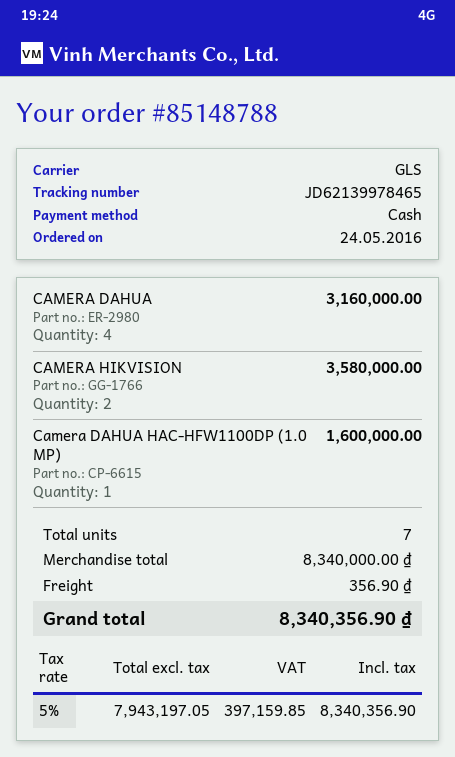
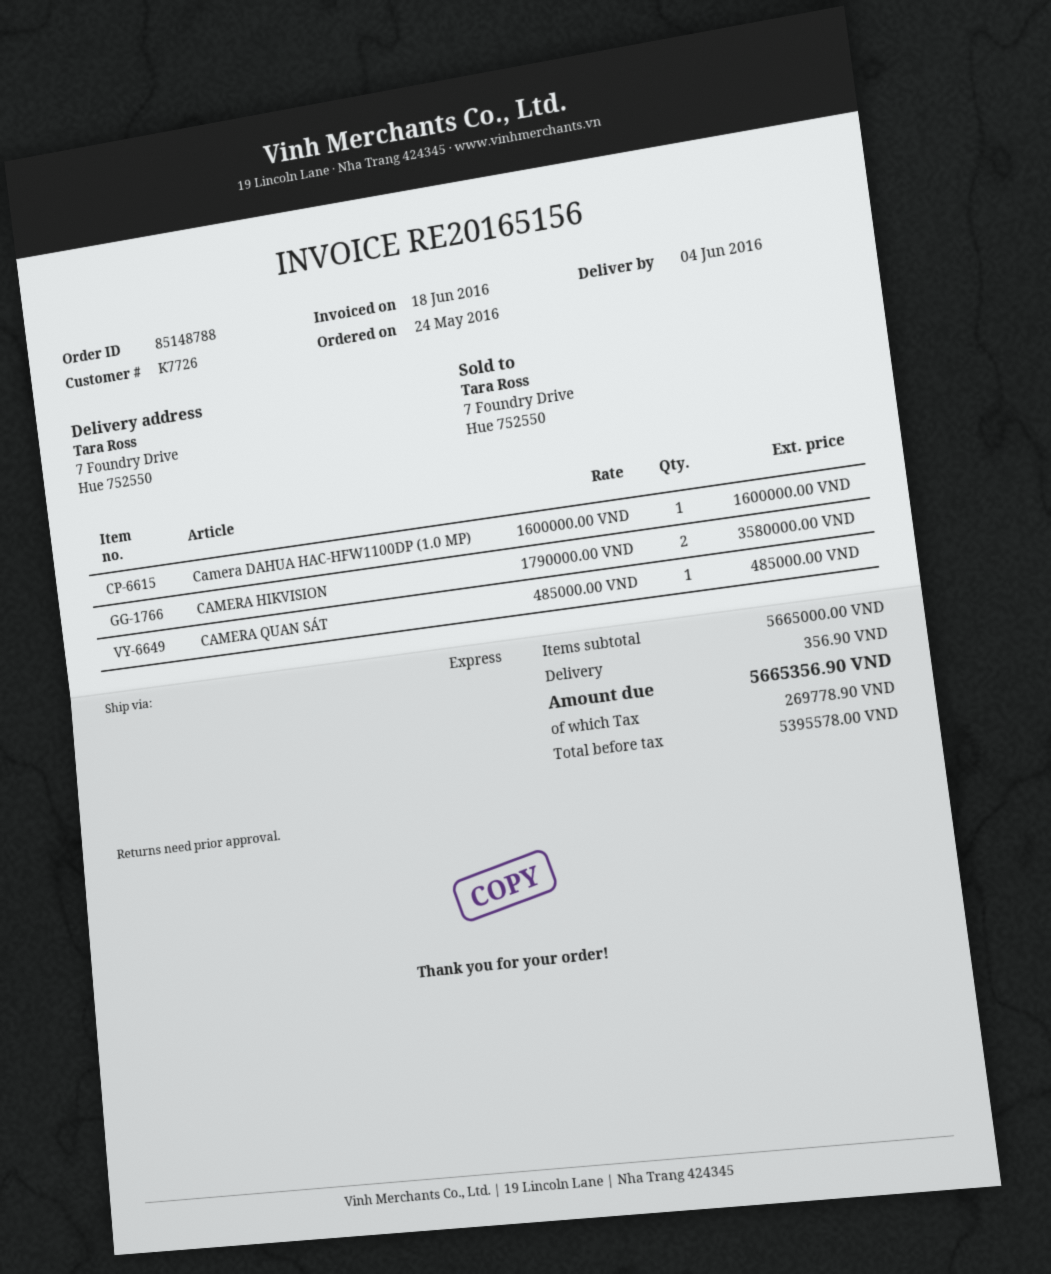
shipping method: GLS -> express
CAMERA DAHUA: 4 for 3160000.00 -> none
CAMERA QUAN SÁT: none -> 1 for 485000.00
subtotal: 8340000.00 -> 5665000.00
net: 7943197.05 -> 5395578.00
tax: 397159.85 -> 269778.90
total: 8340356.90 -> 5665356.90

